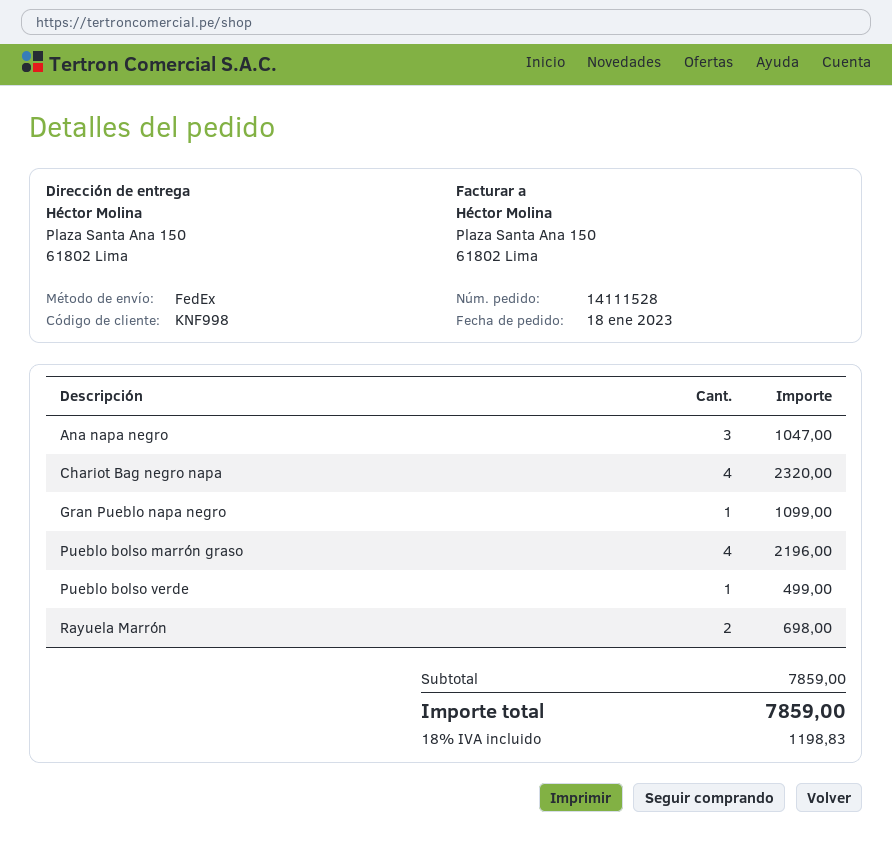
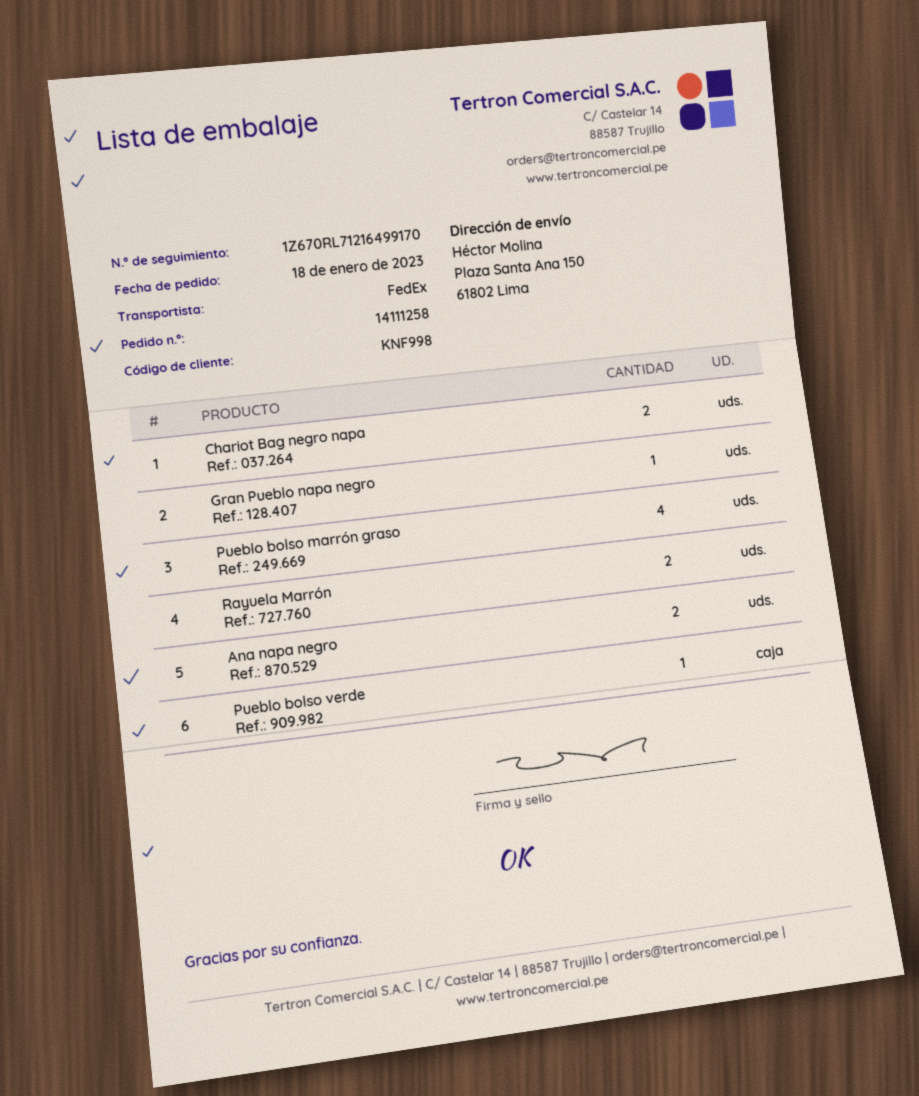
order number: 14111528 -> 14111258
Ana napa negro: 3 -> 2
Chariot Bag negro napa: 4 -> 2

